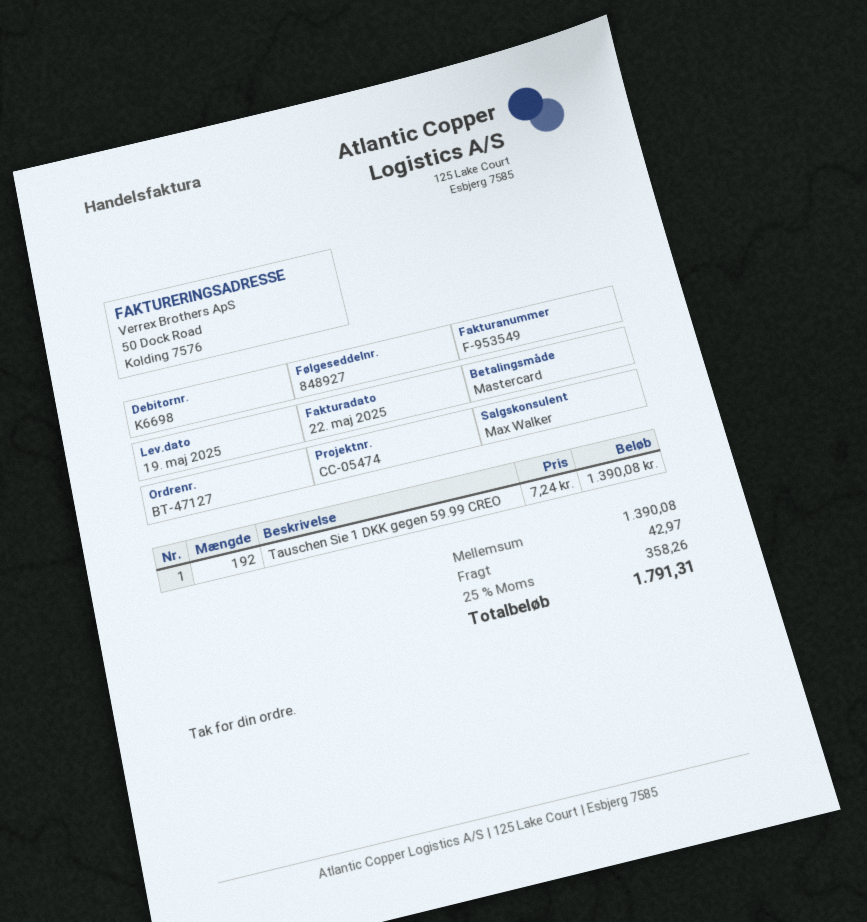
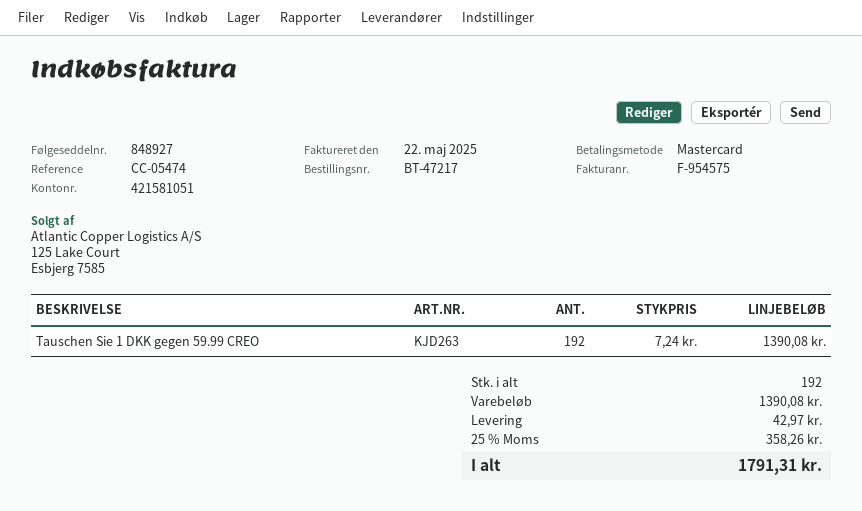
order number: BT-47127 -> BT-47217
invoice number: F-953549 -> F-954575

